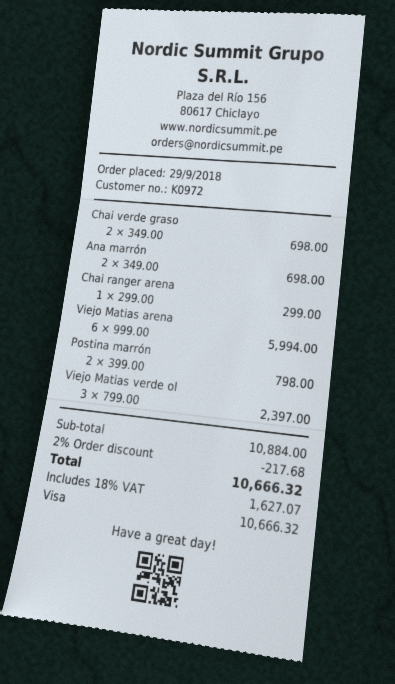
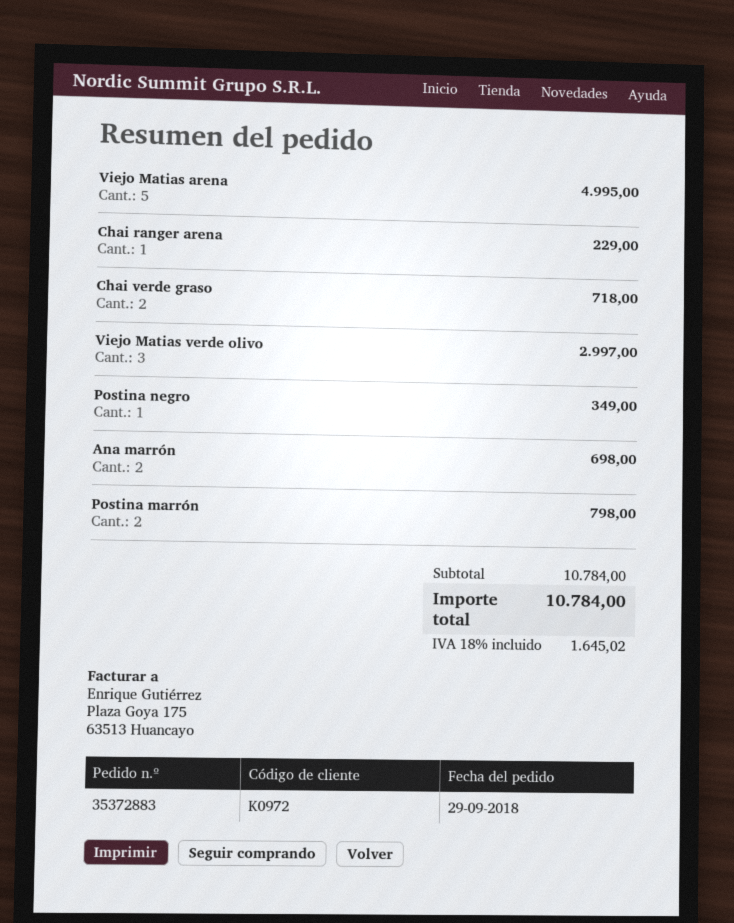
Chai verde graso: 2 for 698.00 -> 2 for 718.00
Chai ranger arena: 1 for 299.00 -> 1 for 229.00
Viejo Matias arena: 6 for 5994.00 -> 5 for 4995.00
Viejo Matias verde ol: 3 for 2397.00 -> 3 for 2997.00
Postina negro: none -> 1 for 349.00
subtotal: 10884.00 -> 10784.00
discount: 2% = 217.68 -> none
tax: 18% = 1627.07 -> 18% = 1645.02
total: 10666.32 -> 10784.00

